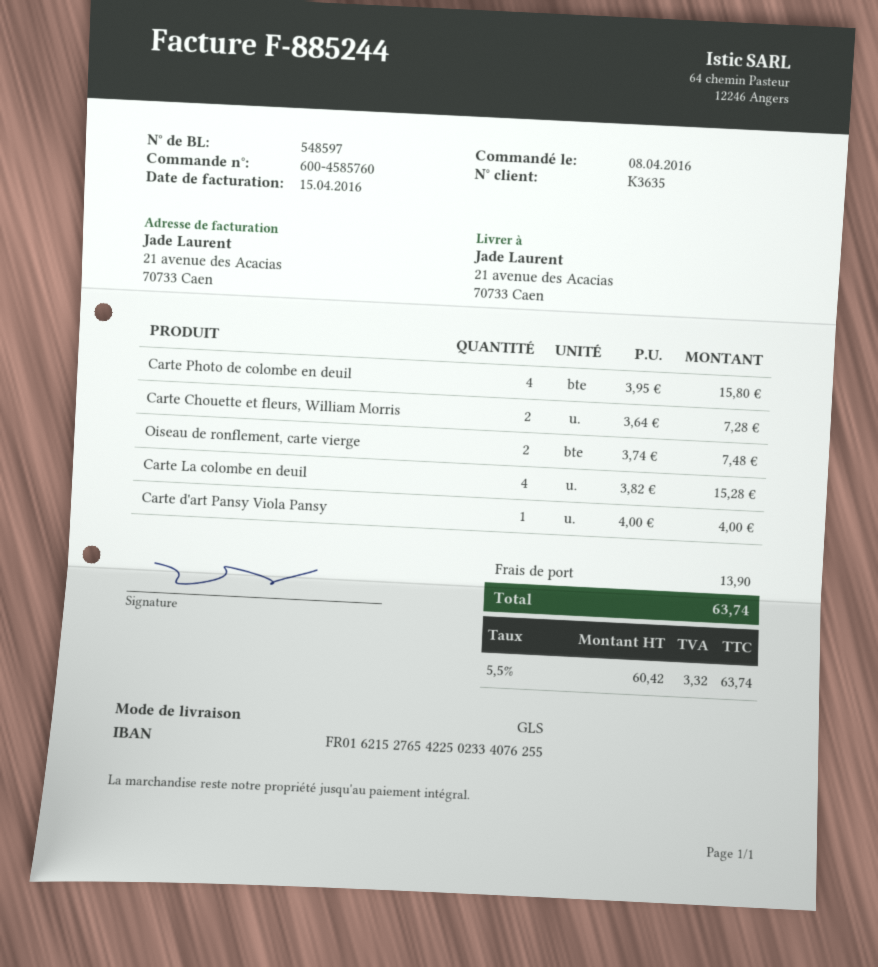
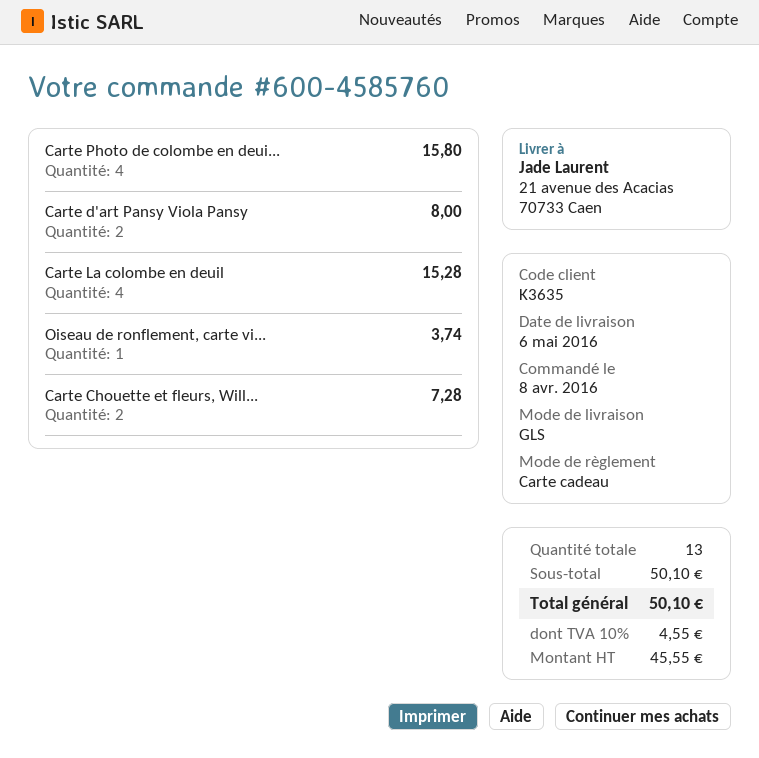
Oiseau de ronflement, carte vierge: 2 for 7.48 -> 1 for 3.74
Carte d'art Pansy Viola Pansy: 1 for 4.00 -> 2 for 8.00
shipping: 13.90 -> none
net: 60.42 -> 45.55
tax: 5.5% = 3.32 -> 10% = 4.55
total: 63.74 -> 50.10

